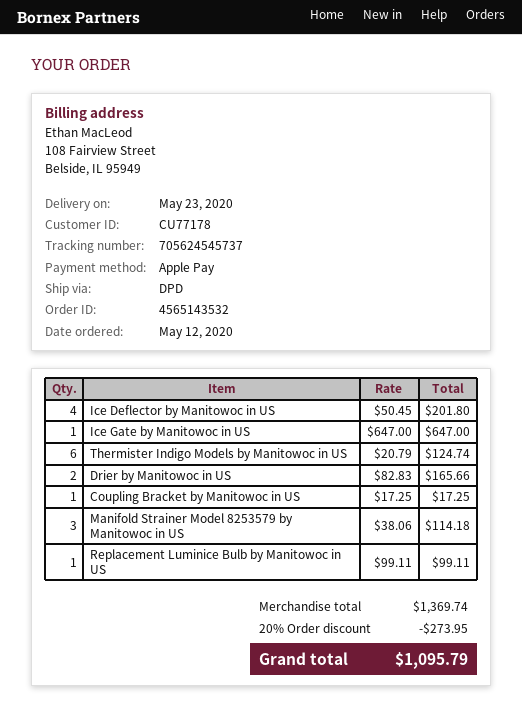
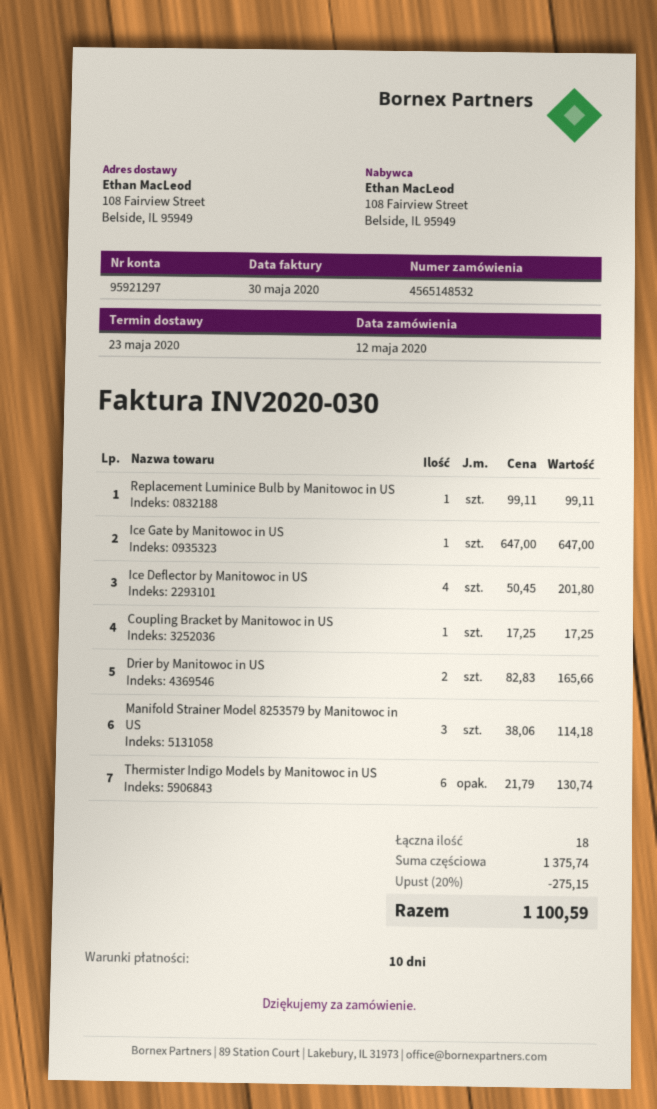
order number: 4565143532 -> 4565148532
Thermister Indigo Models by Manitowoc in US: 6 x 20.79 = 124.74 -> 6 x 21.79 = 130.74
subtotal: 1369.74 -> 1375.74
discount: 20% = 273.95 -> 20% = 275.15
total: 1095.79 -> 1100.59

